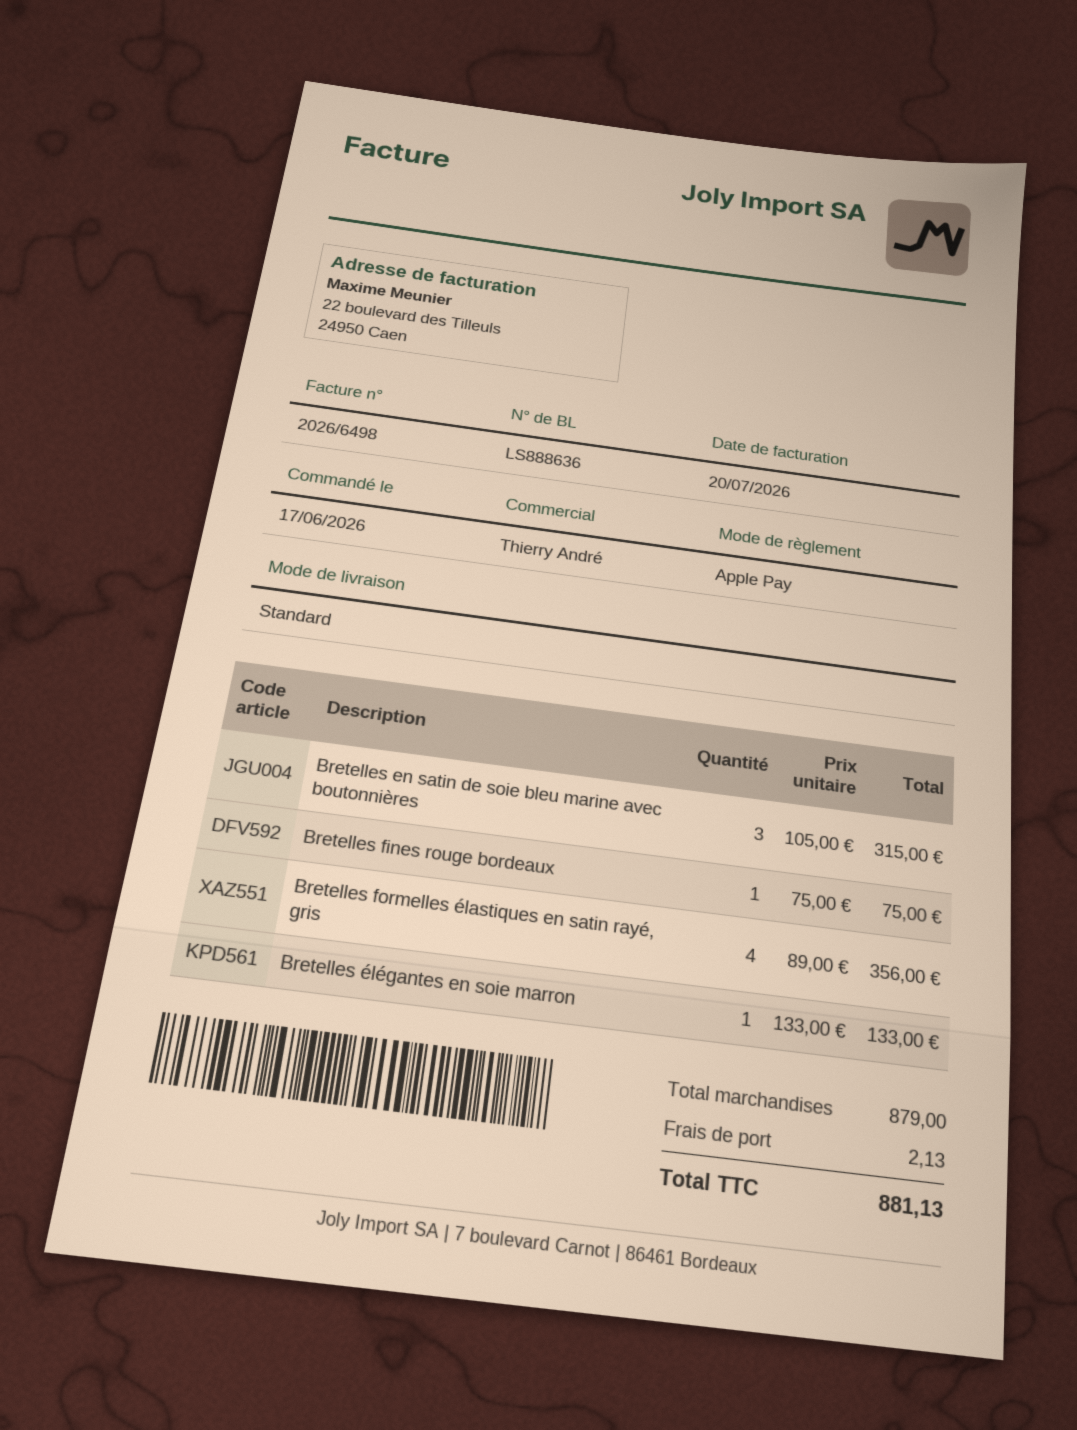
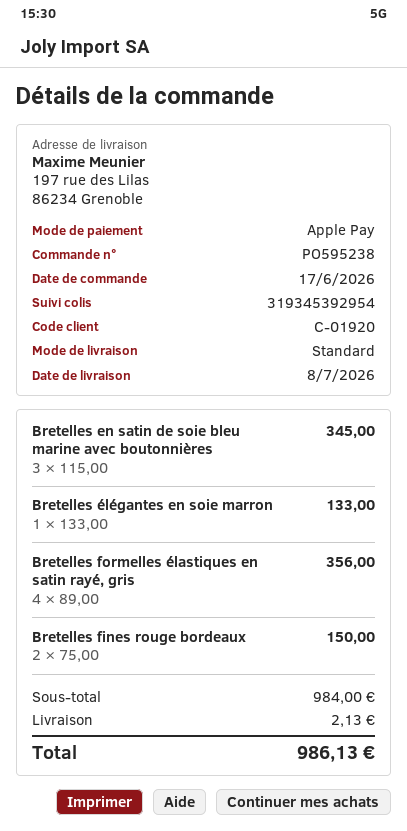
Bretelles en satin de soie bleu marine avec boutonnières: 3 x 105.00 = 315.00 -> 3 x 115.00 = 345.00
Bretelles fines rouge bordeaux: 1 x 75.00 = 75.00 -> 2 x 75.00 = 150.00
subtotal: 879.00 -> 984.00
total: 881.13 -> 986.13

